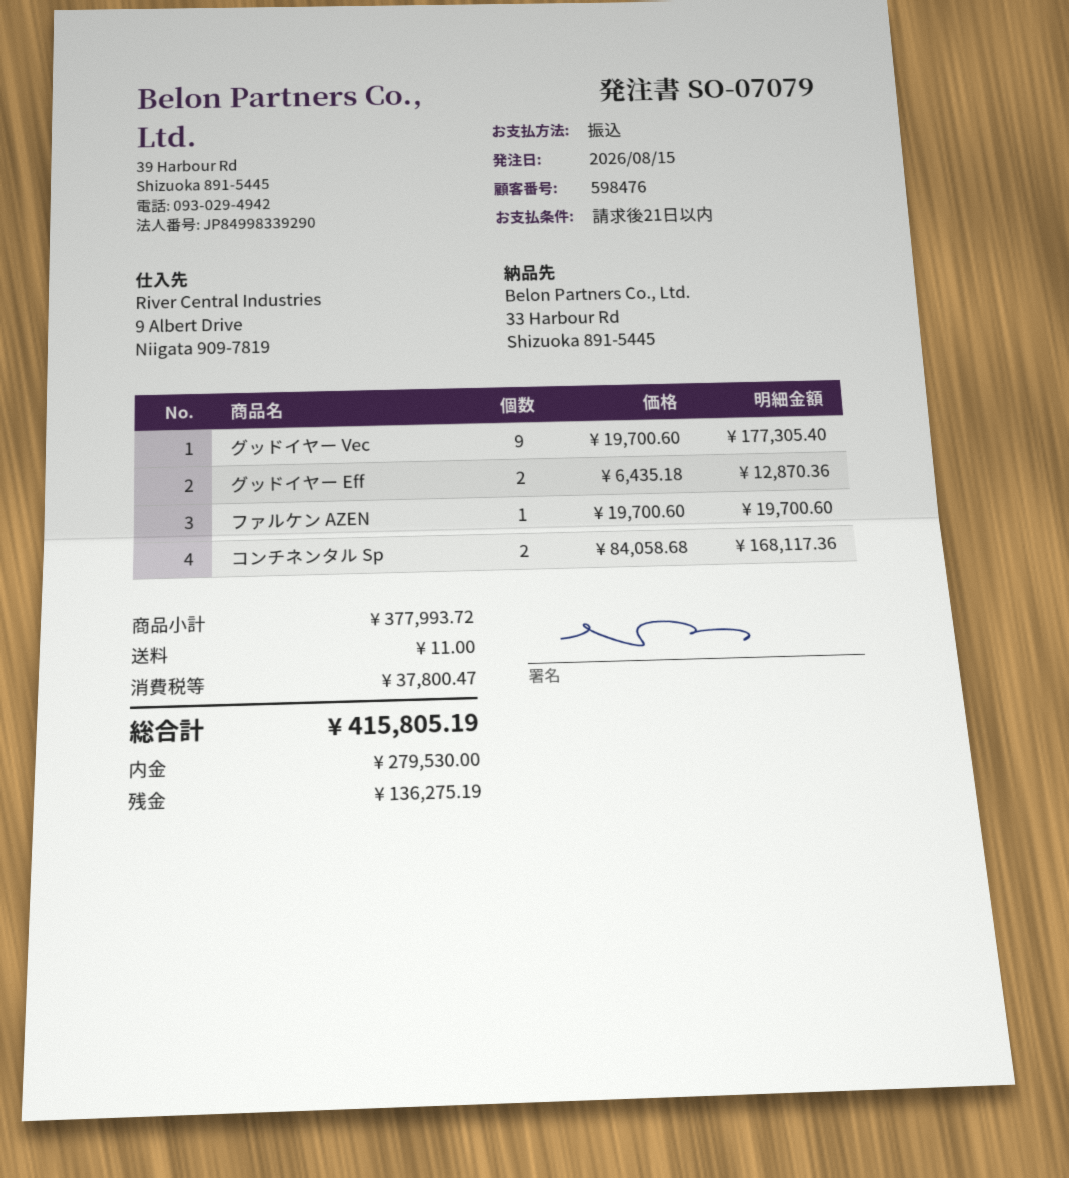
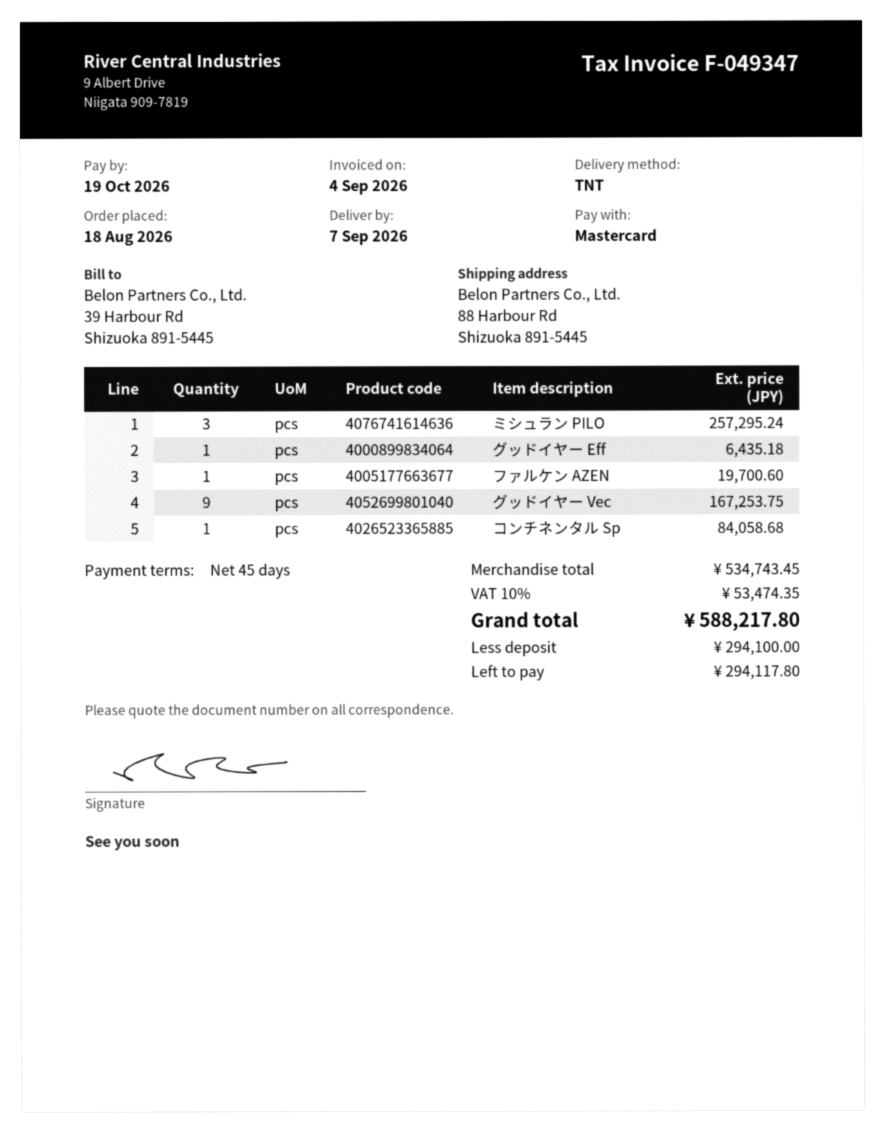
order date: 2026-08-15 -> 2026-08-18
payment terms: 21 days -> 45 days
payment method: bank transfer -> Mastercard
ship to: 33 Harbour Rd, Shizuoka 891-5445 -> 88 Harbour Rd, Shizuoka 891-5445
グッドイヤー Vec: 9 for 177305.40 -> 9 for 167253.75
グッドイヤー Eff: 2 for 12870.36 -> 1 for 6435.18
コンチネンタル Sp: 2 for 168117.36 -> 1 for 84058.68
ミシュラン PILO: none -> 3 for 257295.24
subtotal: 377993.72 -> 534743.45
shipping: 11.00 -> none
tax: 37800.47 -> 53474.35
total: 415805.19 -> 588217.80
deposit: 279530.00 -> 294100.00
balance: 136275.19 -> 294117.80

